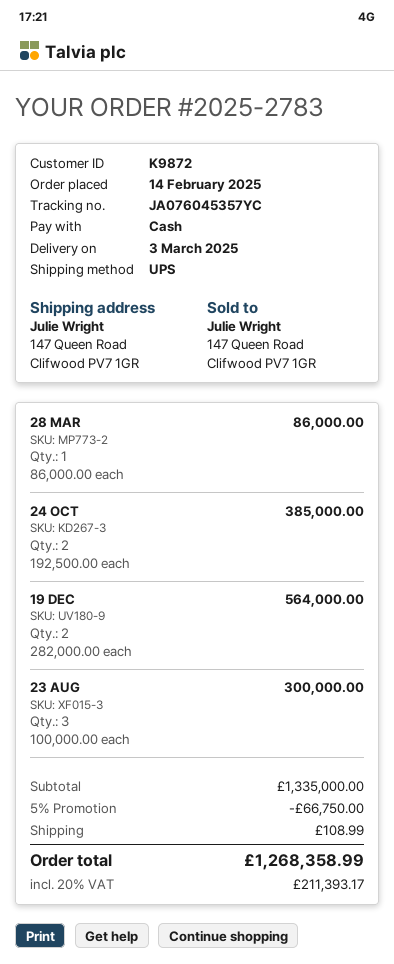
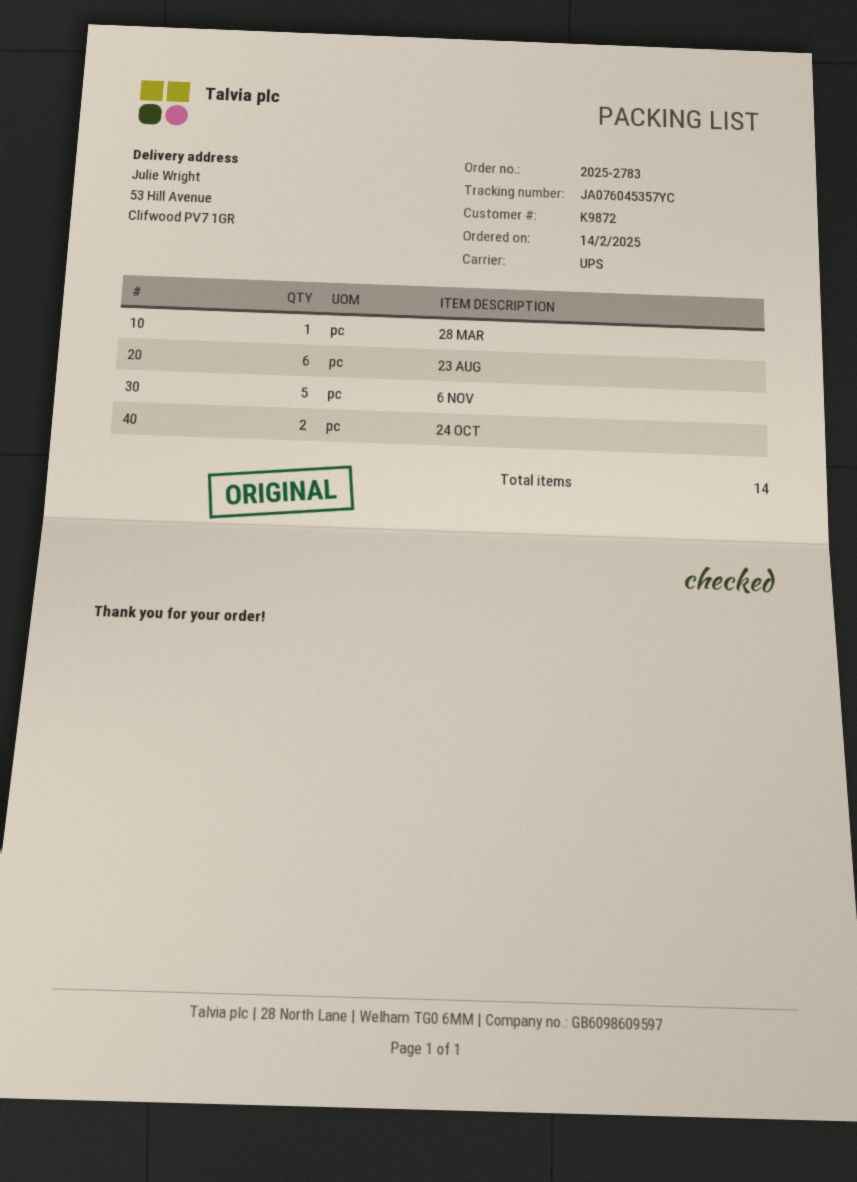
ship to: 147 Queen Road, Clifwood PV7 1GR -> 53 Hill Avenue, Clifwood PV7 1GR
19 DEC: 2 -> none
23 AUG: 3 -> 6
6 NOV: none -> 5

